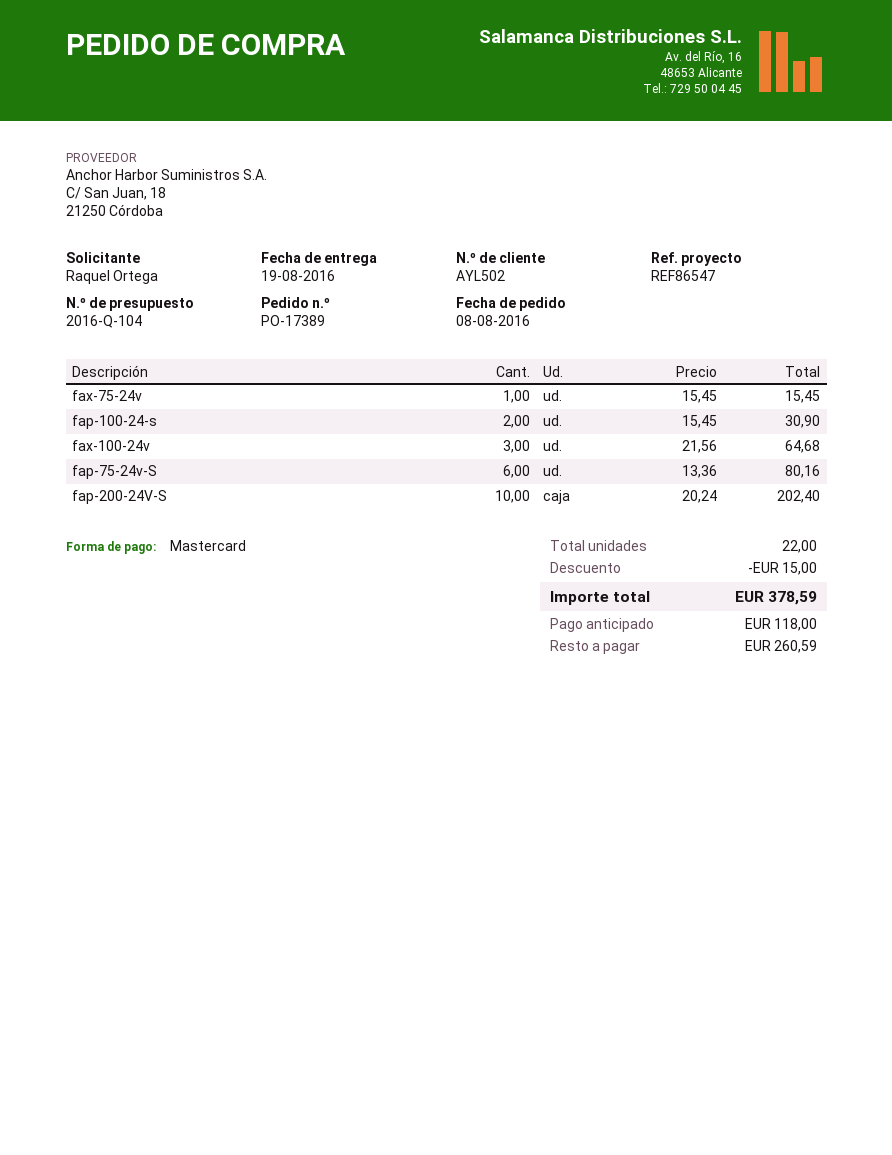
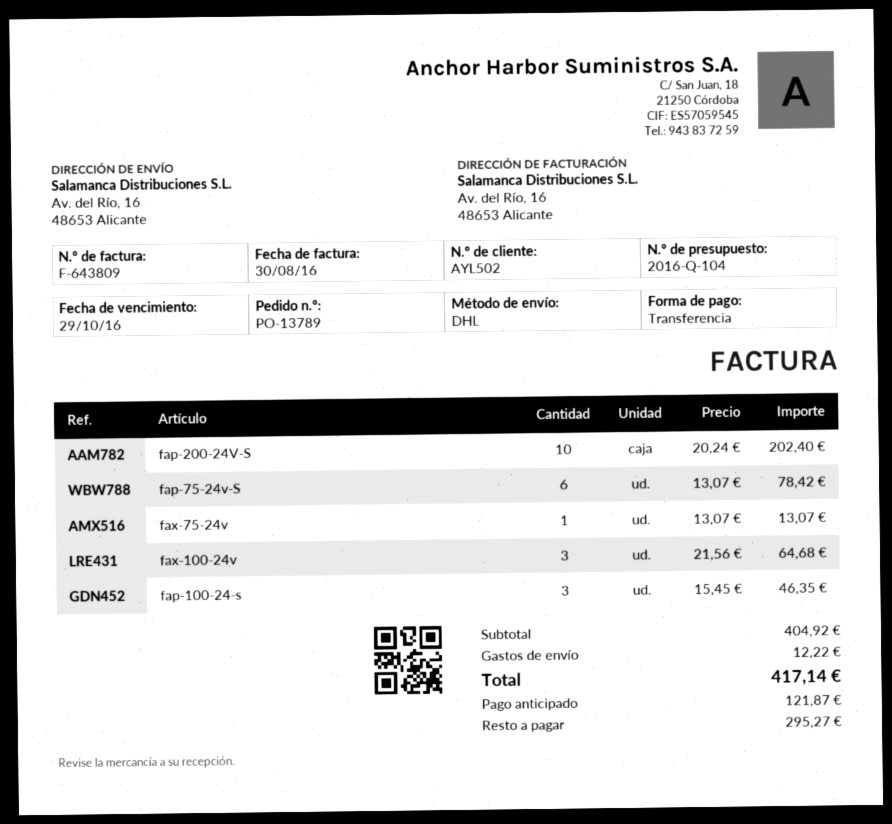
order number: PO-17389 -> PO-13789
payment method: Mastercard -> bank transfer
fax-75-24v: 1 x 15.45 = 15.45 -> 1 x 13.07 = 13.07
fap-100-24-s: 2 x 15.45 = 30.90 -> 3 x 15.45 = 46.35
fap-75-24v-S: 6 x 13.36 = 80.16 -> 6 x 13.07 = 78.42
discount: 15.00 -> none
shipping: none -> 12.22
total: 378.59 -> 417.14
deposit: 118.00 -> 121.87
balance: 260.59 -> 295.27

